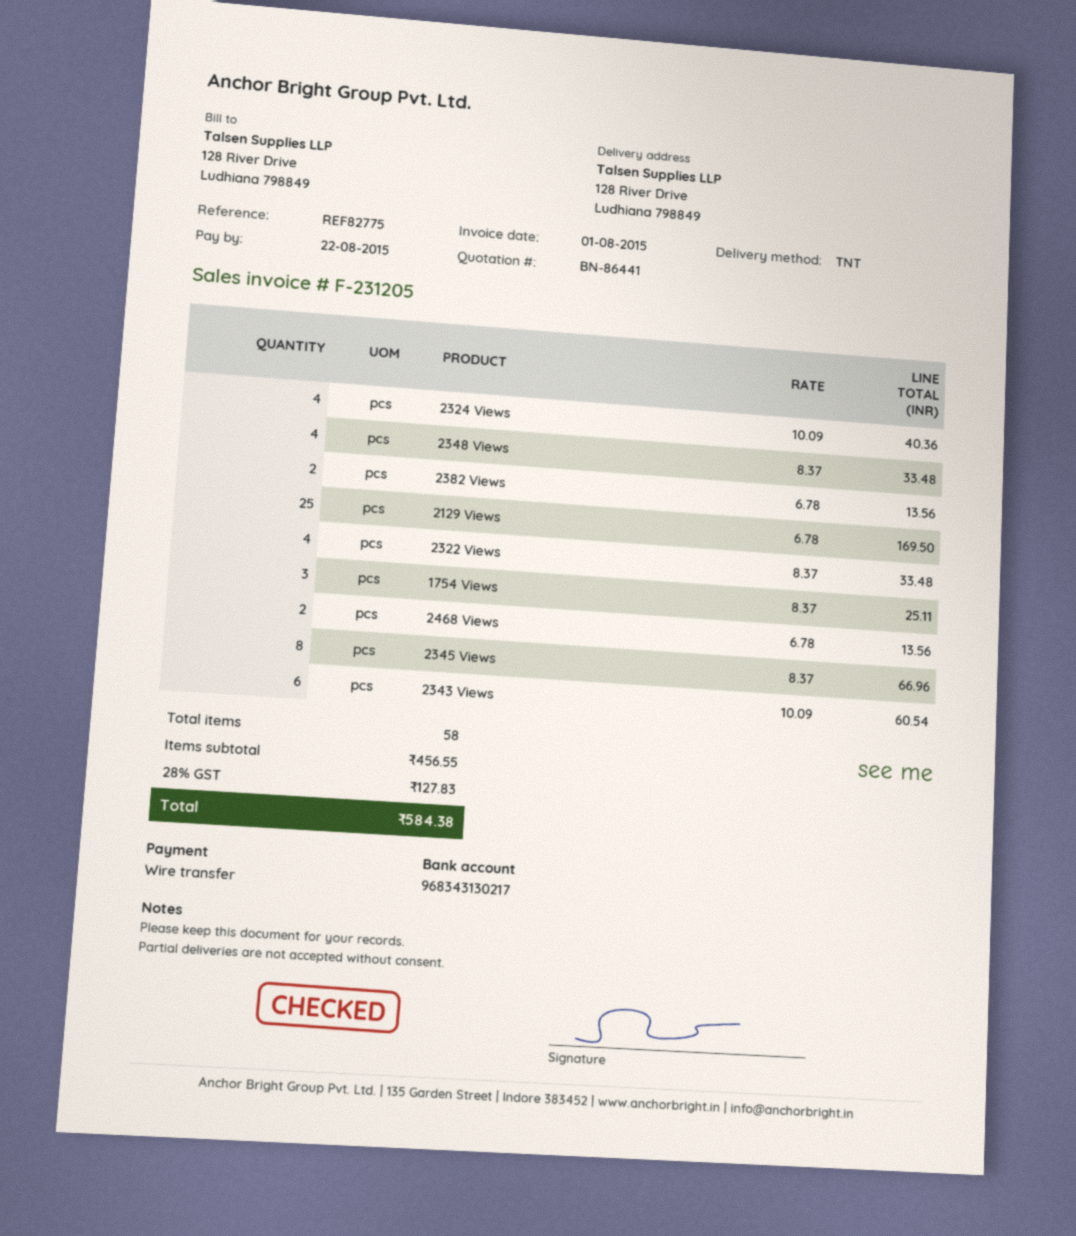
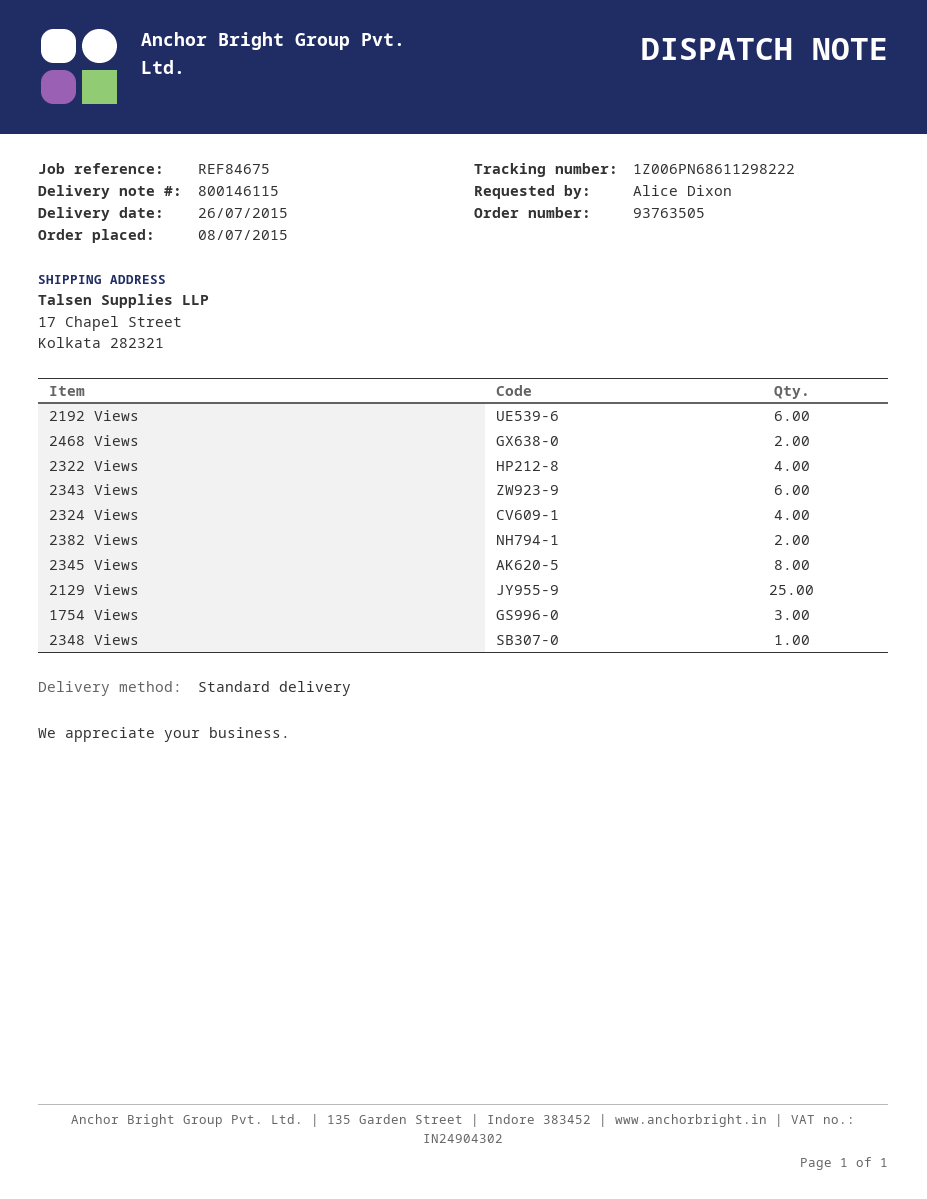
reference: REF82775 -> REF84675
shipping method: TNT -> standard
ship to: 128 River Drive, Ludhiana 798849 -> 17 Chapel Street, Kolkata 282321
2348 Views: 4 -> 1
2192 Views: none -> 6

